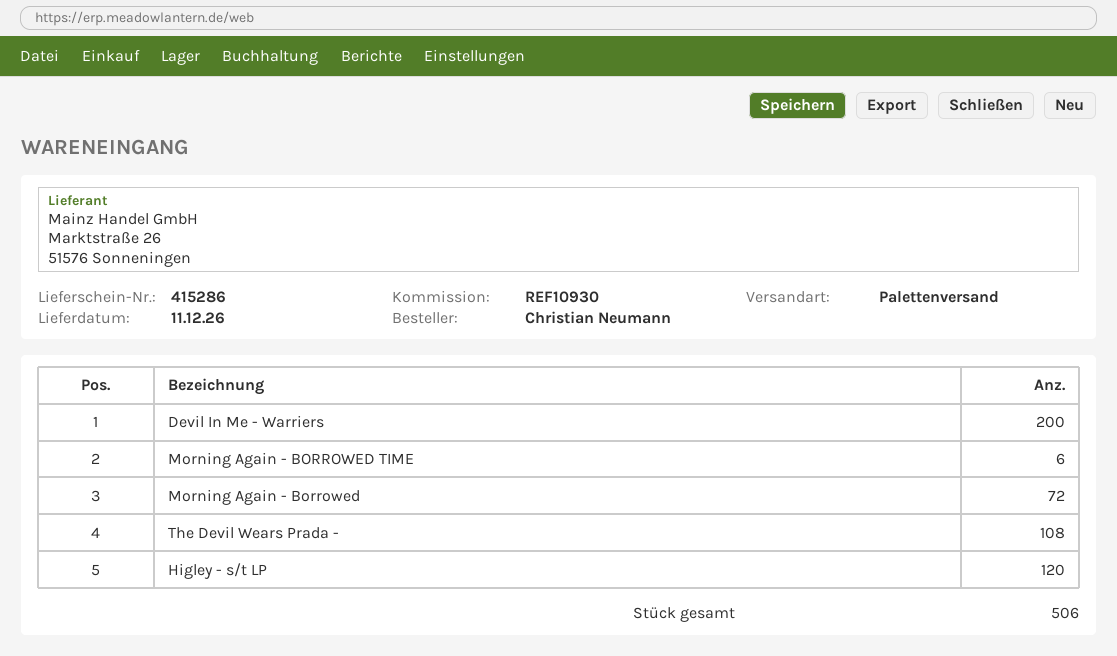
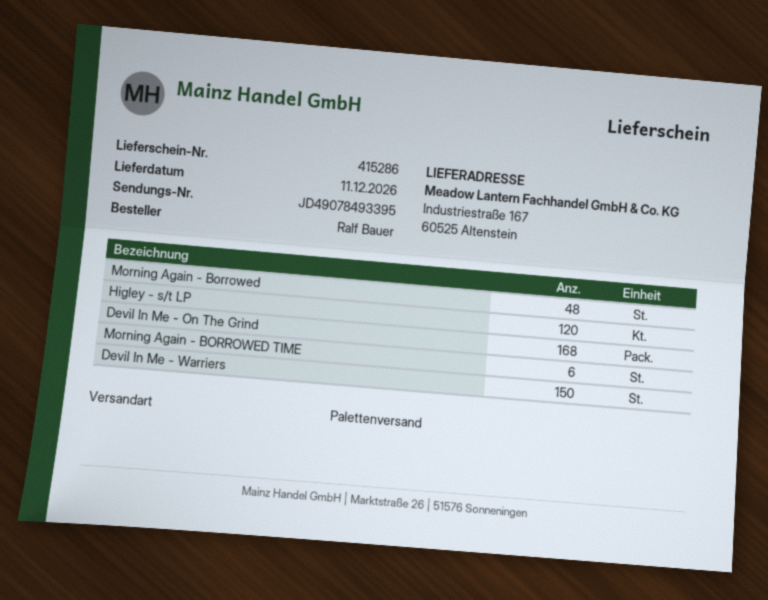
ordered by: Christian Neumann -> Ralf Bauer
Devil In Me - Warriers: 200 -> 150
Morning Again - Borrowed: 72 -> 48
The Devil Wears Prada -: 108 -> none
Devil In Me - On The Grind: none -> 168

